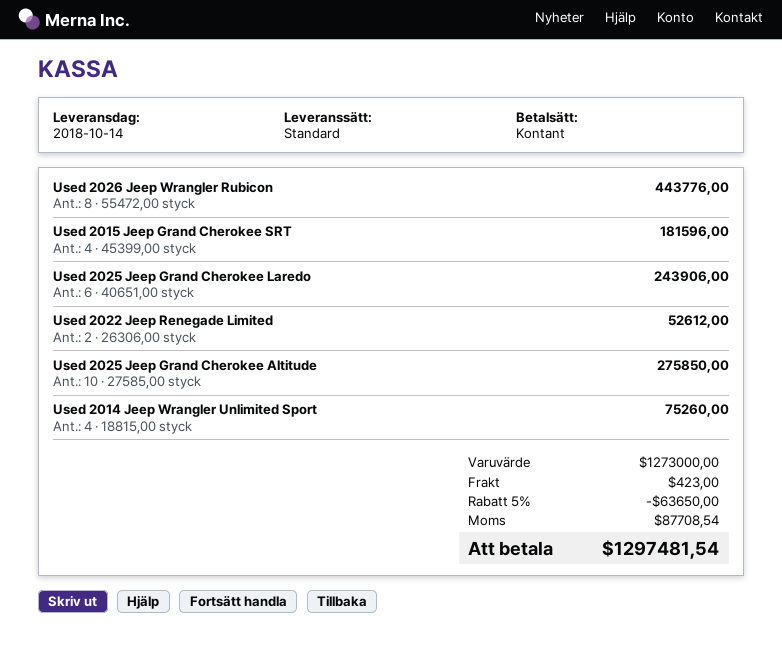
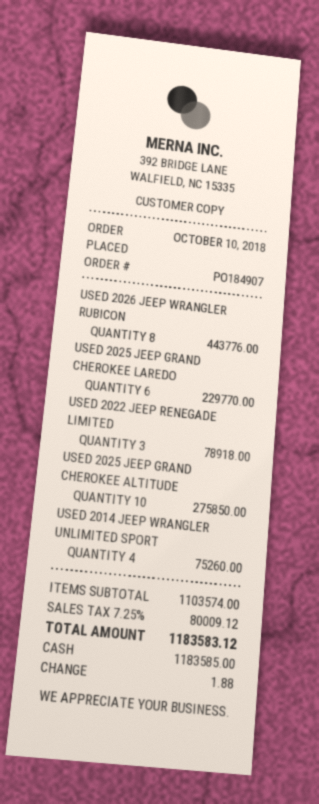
Used 2015 Jeep Grand Cherokee SRT: 4 for 181596.00 -> none
Used 2025 Jeep Grand Cherokee Laredo: 6 for 243906.00 -> 6 for 229770.00
Used 2022 Jeep Renegade Limited: 2 for 52612.00 -> 3 for 78918.00
subtotal: 1273000.00 -> 1103574.00
discount: 5% = 63650.00 -> none
shipping: 423.00 -> none
tax: 87708.54 -> 80009.12
total: 1297481.54 -> 1183583.12

